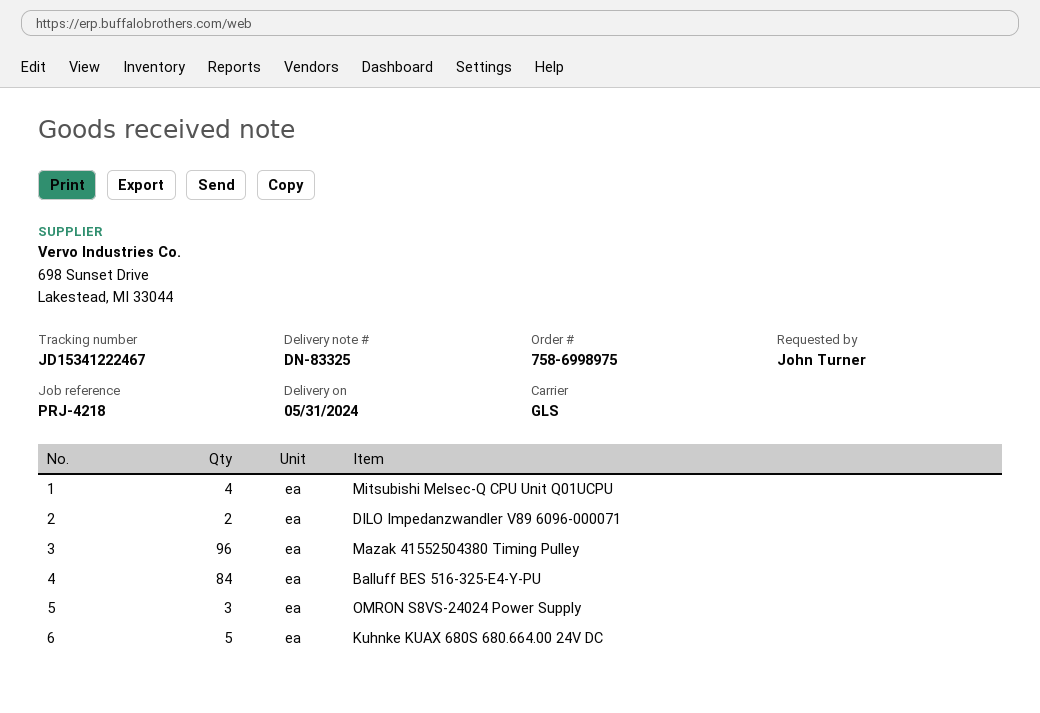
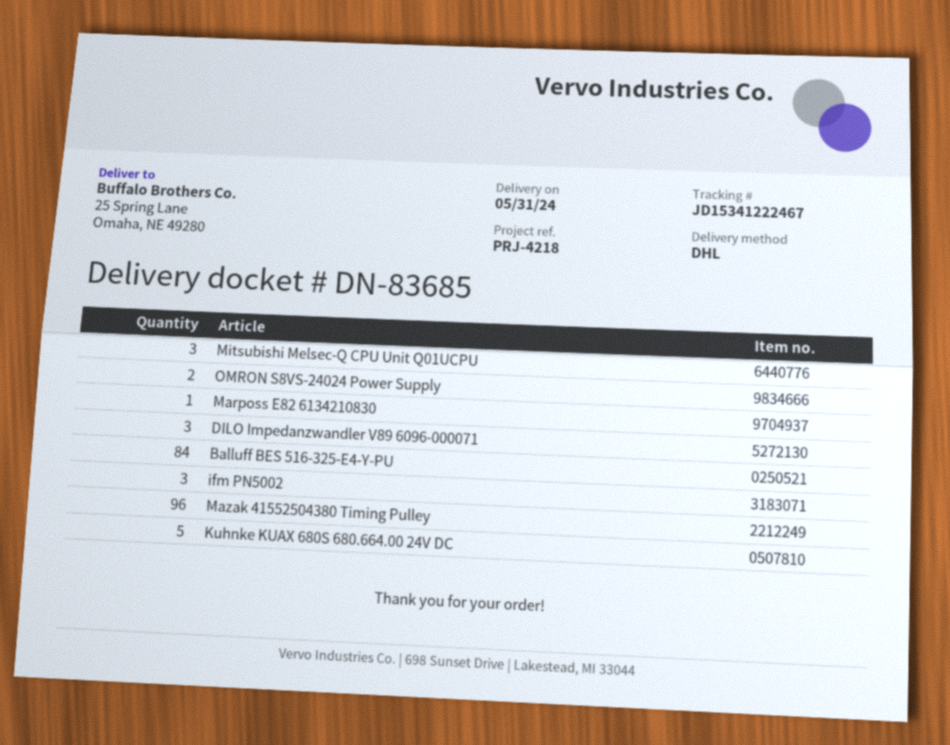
delivery note number: DN-83325 -> DN-83685
shipping method: GLS -> DHL
Mitsubishi Melsec-Q CPU Unit Q01UCPU: 4 -> 3
DILO Impedanzwandler V89 6096-000071: 2 -> 3
OMRON S8VS-24024 Power Supply: 3 -> 2
Marposs E82 6134210830: none -> 1
ifm PN5002: none -> 3

